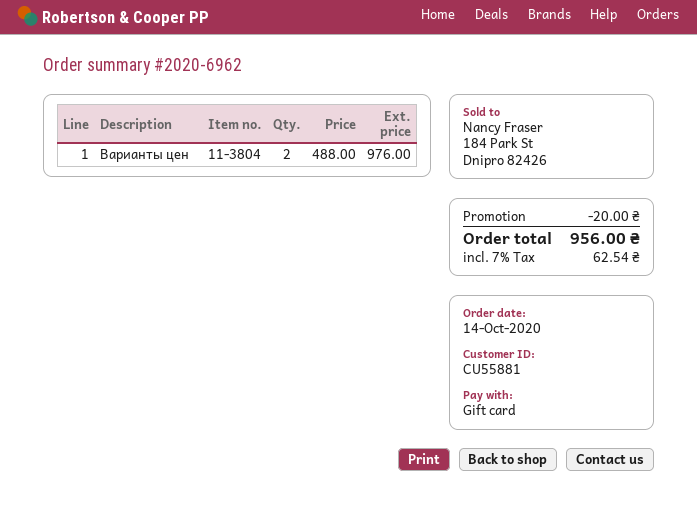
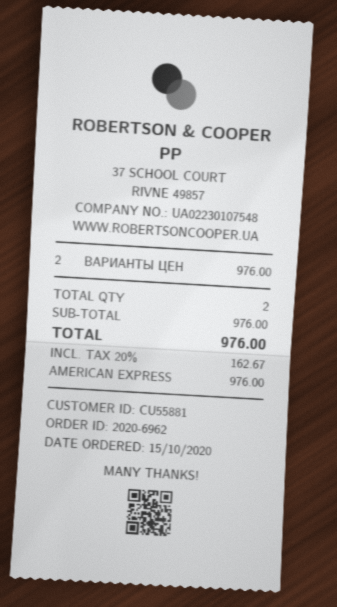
order date: 2020-10-14 -> 2020-10-15
payment method: gift card -> American Express
discount: 20.00 -> none
tax: 7% = 62.54 -> 20% = 162.67
total: 956.00 -> 976.00

